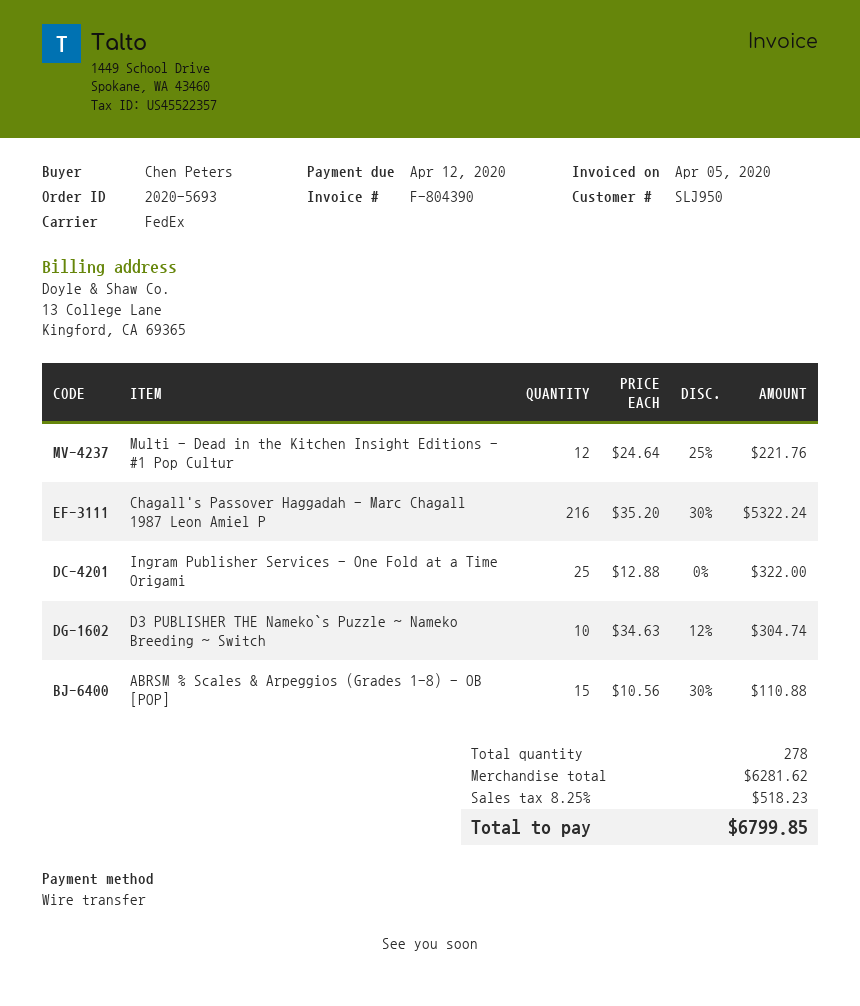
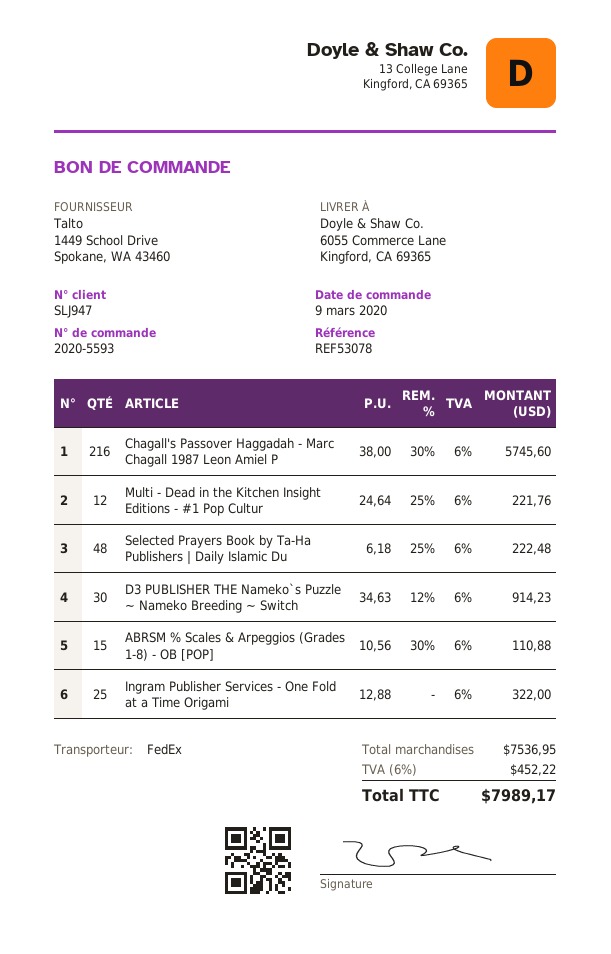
order number: 2020-5693 -> 2020-5593
customer number: SLJ950 -> SLJ947
Chagall's Passover Haggadah - Marc Chagall 1987 Leon Amiel P: 216 x 35.20 - 30% = 5322.24 -> 216 x 38.00 - 30% = 5745.60
D3 PUBLISHER THE Nameko`s Puzzle ~ Nameko Breeding ~ Switch: 10 x 34.63 - 12% = 304.74 -> 30 x 34.63 - 12% = 914.23
Selected Prayers Book by Ta-Ha Publishers | Daily Islamic Du: none -> 48 x 6.18 - 25% = 222.48
subtotal: 6281.62 -> 7536.95
tax: 8.25% = 518.23 -> 6% = 452.22
total: 6799.85 -> 7989.17

